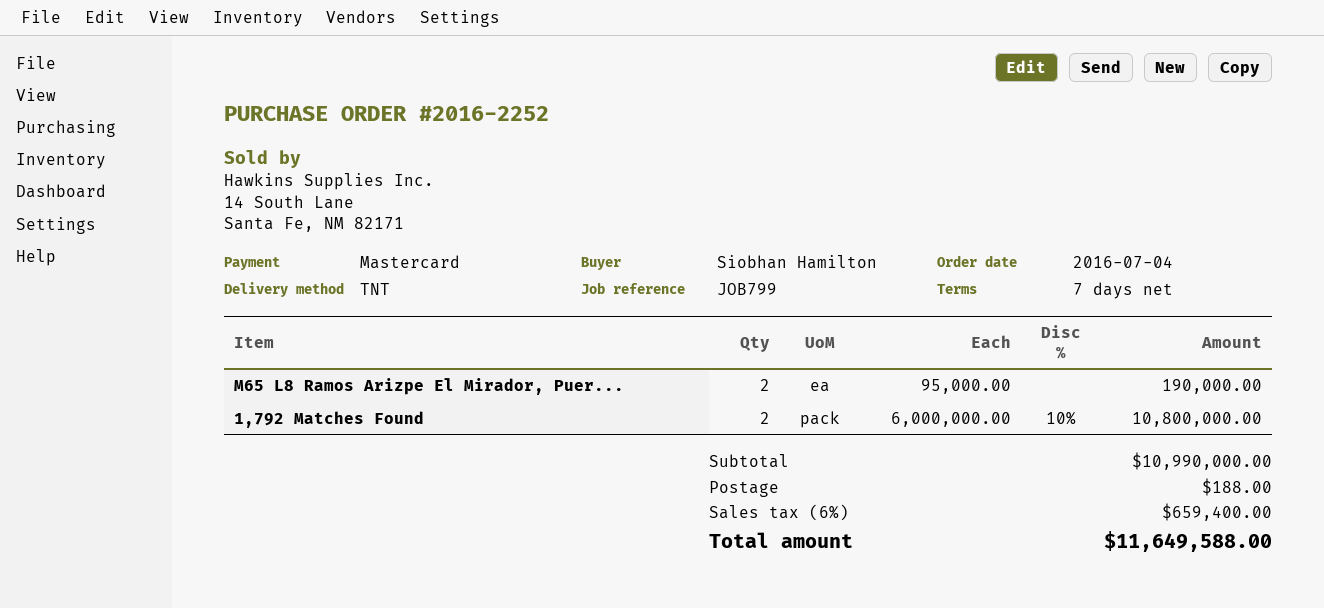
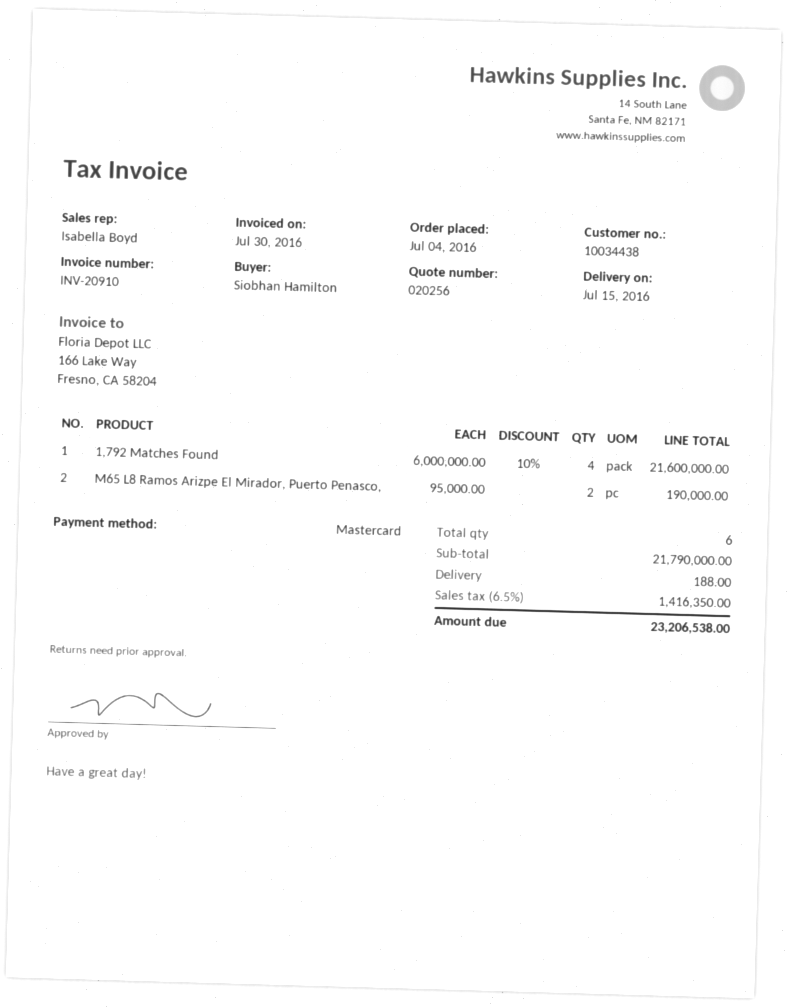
1,792 Matches Found: 2 x 6000000.00 - 10% = 10800000.00 -> 4 x 6000000.00 - 10% = 21600000.00
subtotal: 10990000.00 -> 21790000.00
tax: 6% = 659400.00 -> 6.5% = 1416350.00
total: 11649588.00 -> 23206538.00

